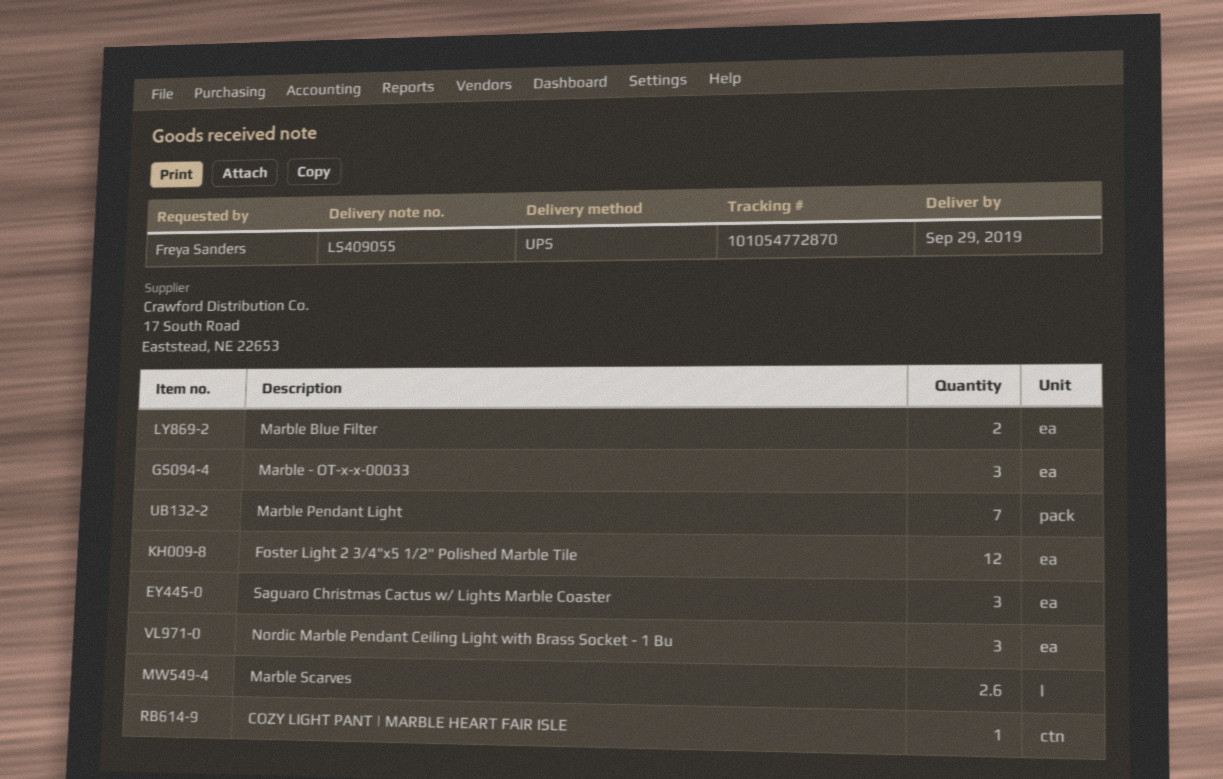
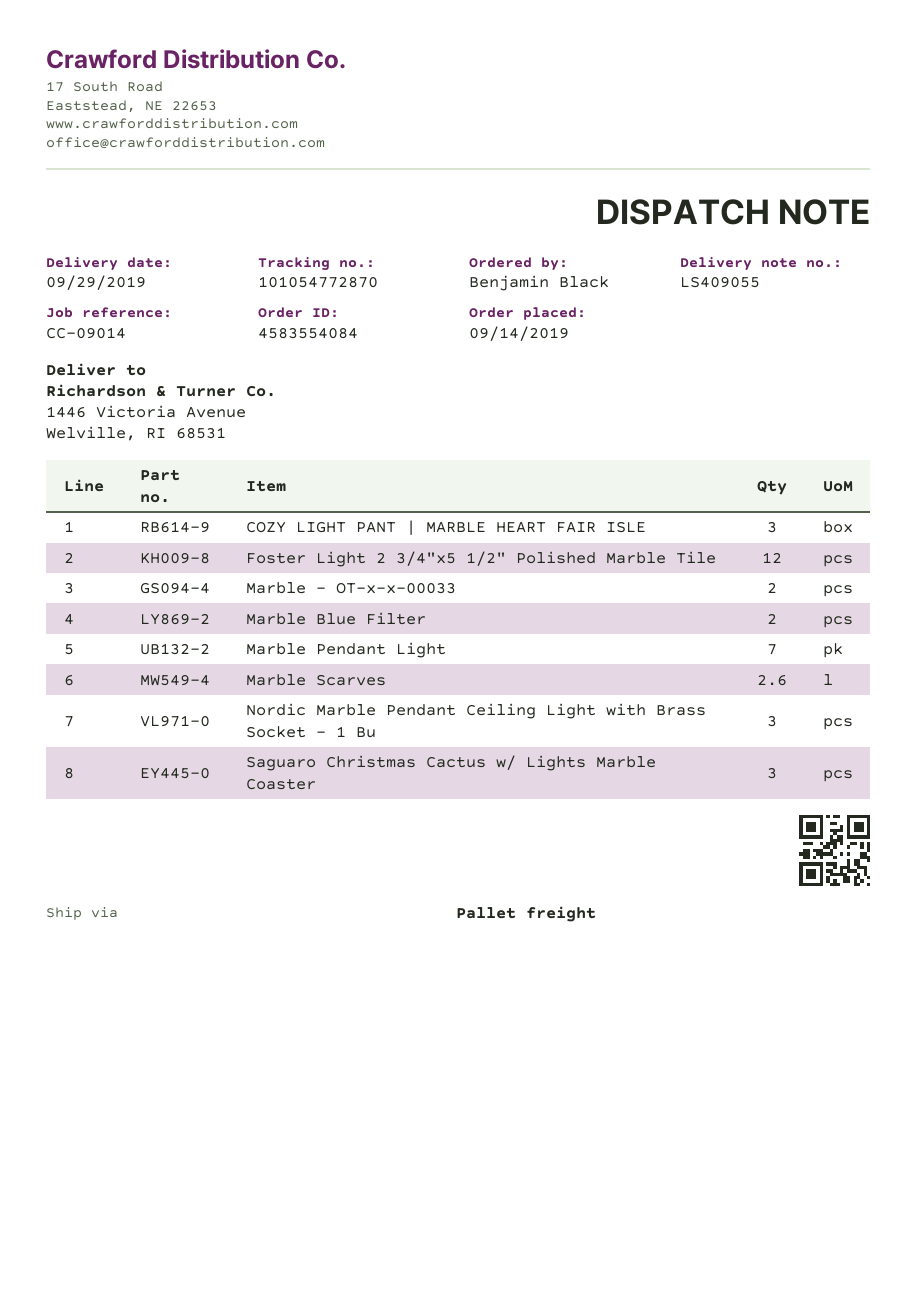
ordered by: Freya Sanders -> Benjamin Black
shipping method: UPS -> pallet freight
Marble - OT-x-x-00033: 3 -> 2
COZY LIGHT PANT | MARBLE HEART FAIR ISLE: 1 -> 3

